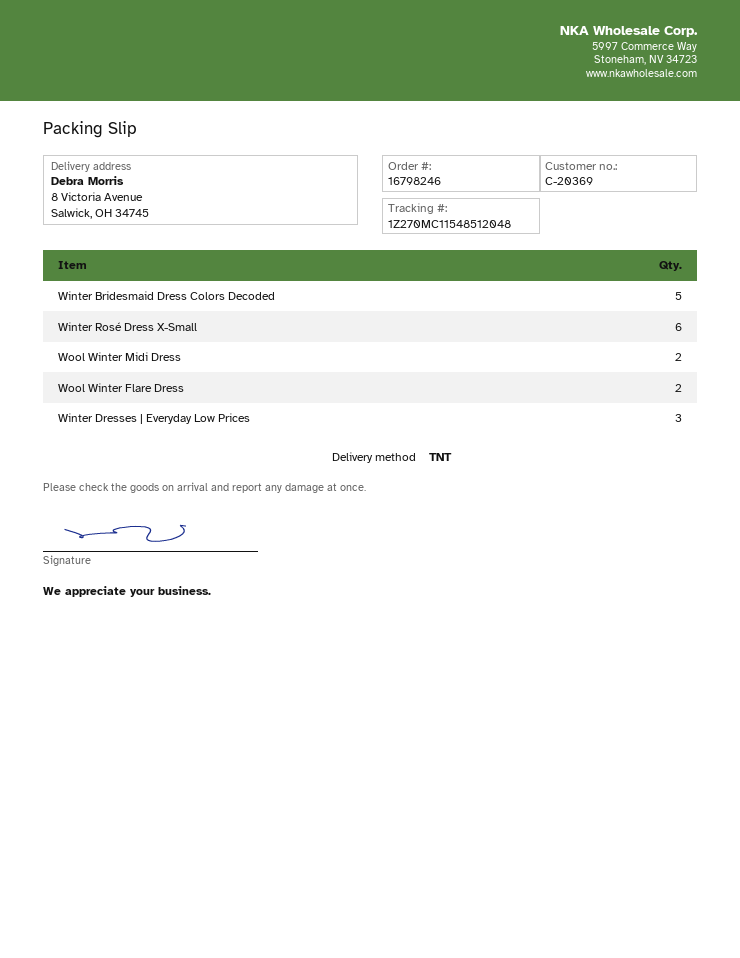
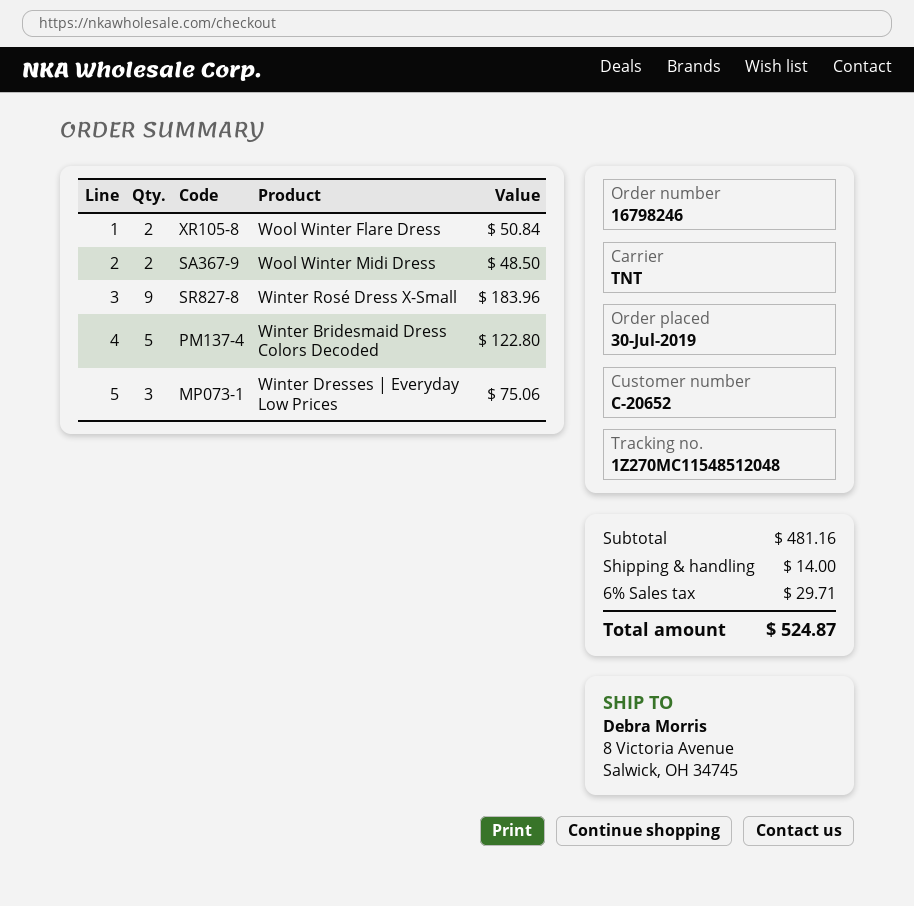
customer number: C-20369 -> C-20652
Winter Rosé Dress X-Small: 6 -> 9

